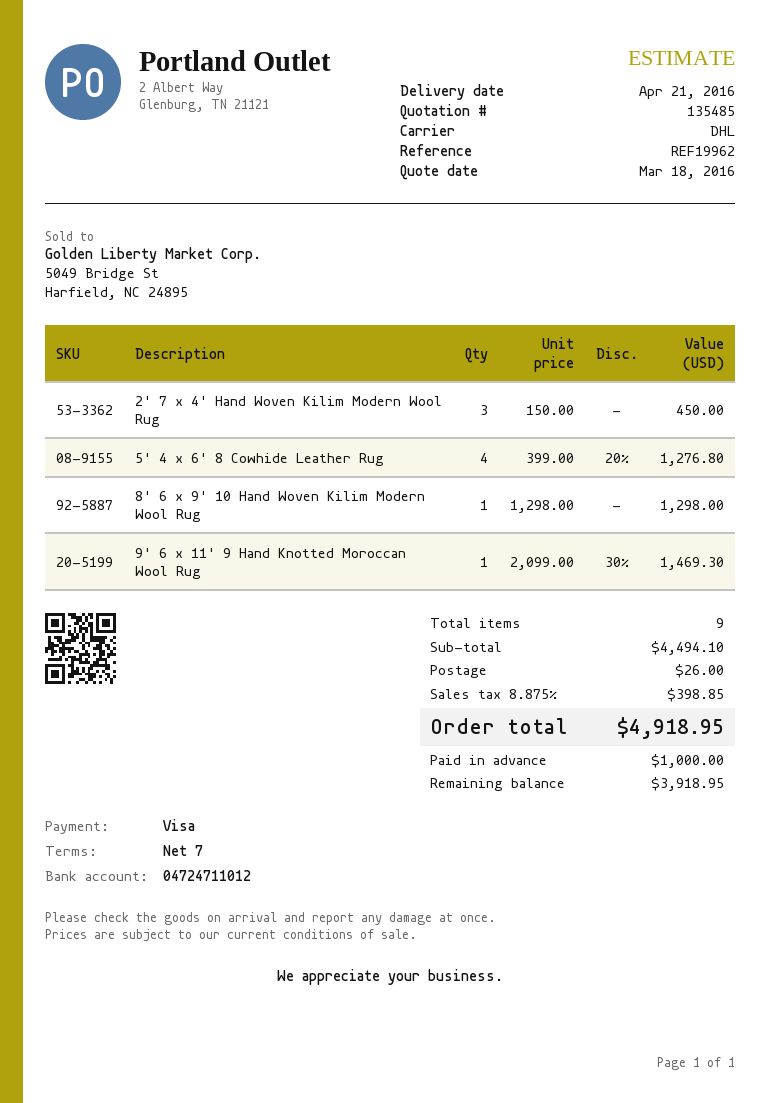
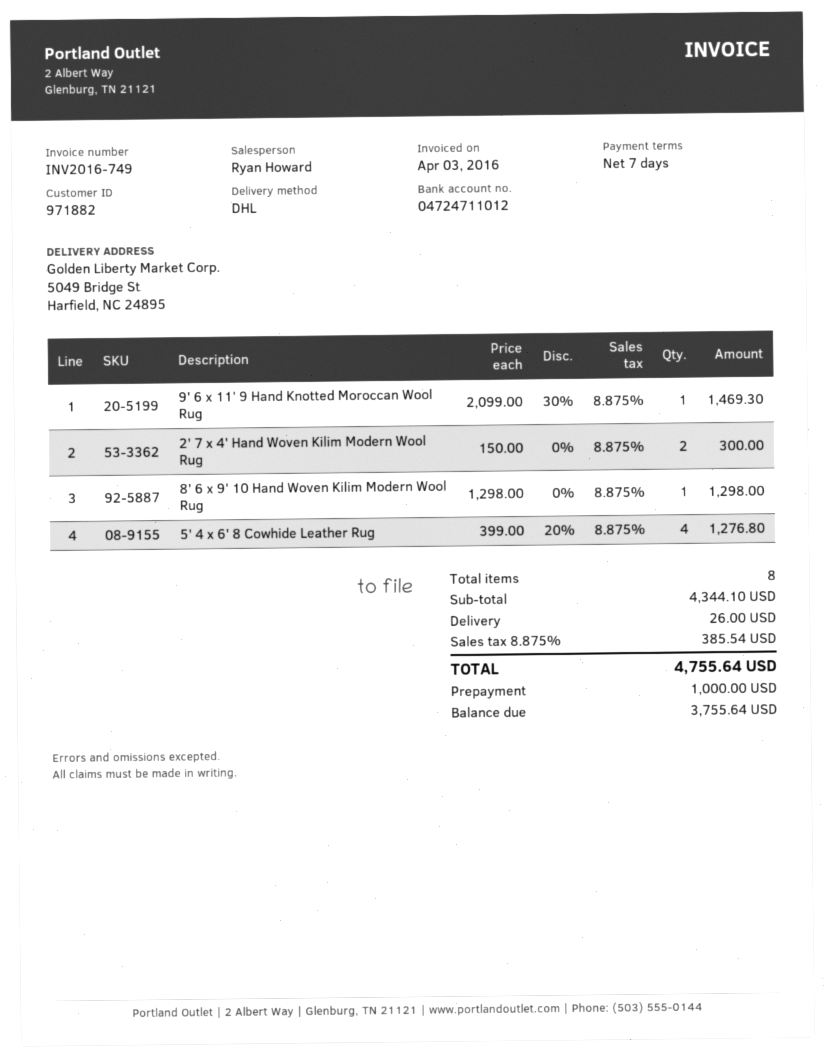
2' 7 x 4' Hand Woven Kilim Modern Wool Rug: 3 x 150.00 = 450.00 -> 2 x 150.00 = 300.00
total quantity: 9 -> 8
subtotal: 4494.10 -> 4344.10
tax: 8.875% = 398.85 -> 8.875% = 385.54
total: 4918.95 -> 4755.64
balance: 3918.95 -> 3755.64

